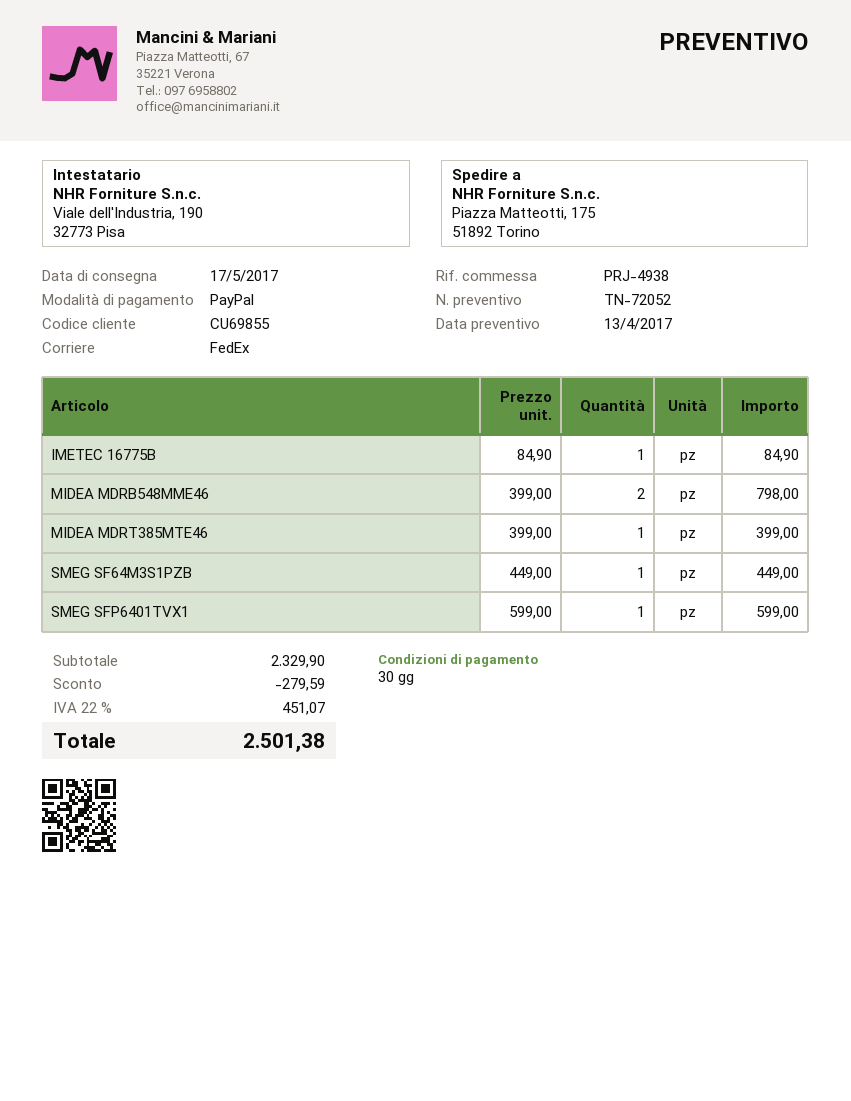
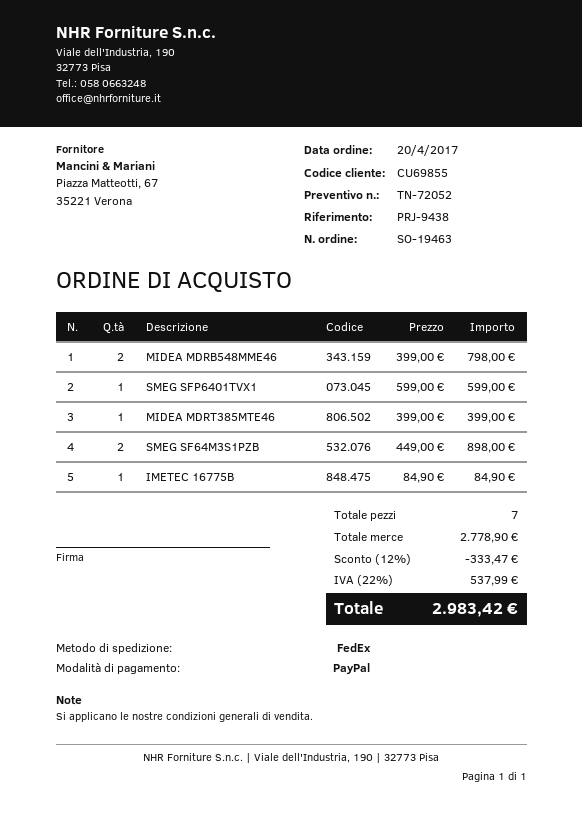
reference: PRJ-4938 -> PRJ-9438
SMEG SF64M3S1PZB: 1 x 449.00 = 449.00 -> 2 x 449.00 = 898.00
subtotal: 2329.90 -> 2778.90
discount: 279.59 -> 333.47
tax: 22% = 451.07 -> 22% = 537.99
total: 2501.38 -> 2983.42

